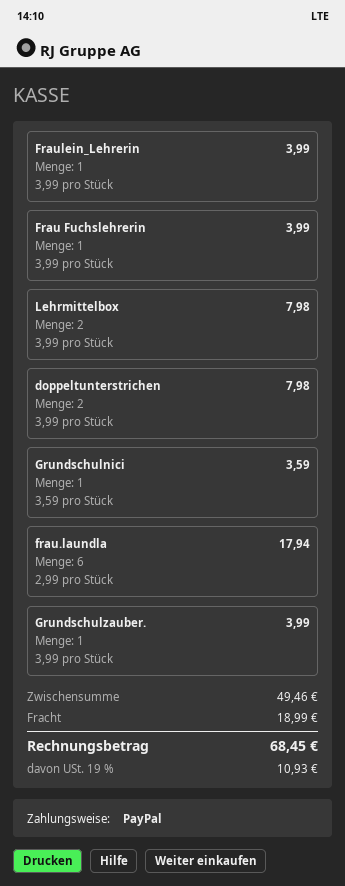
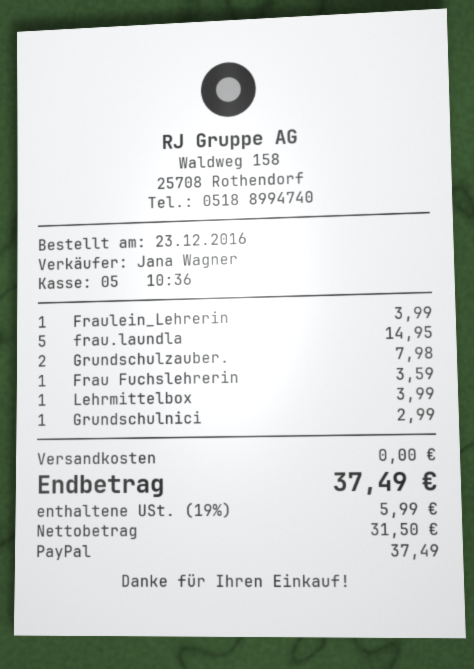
Frau Fuchslehrerin: 1 for 3.99 -> 1 for 3.59
Lehrmittelbox: 2 for 7.98 -> 1 for 3.99
doppeltunterstrichen: 2 for 7.98 -> none
Grundschulnici: 1 for 3.59 -> 1 for 2.99
frau.laundla: 6 for 17.94 -> 5 for 14.95
Grundschulzauber.: 1 for 3.99 -> 2 for 7.98
shipping: 18.99 -> 0.00
tax: 19% = 10.93 -> 19% = 5.99
total: 68.45 -> 37.49

